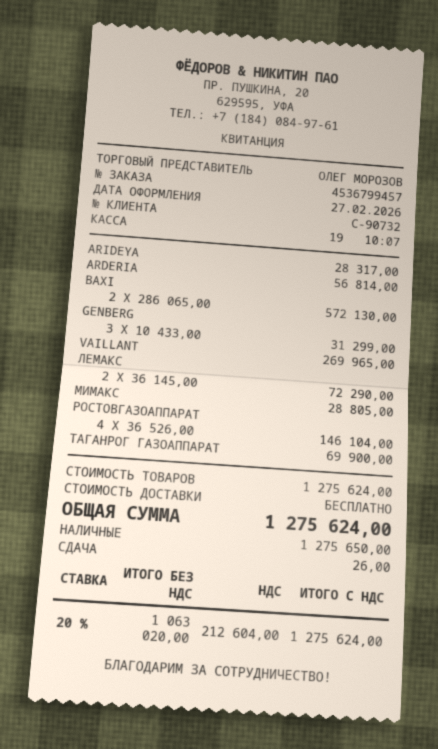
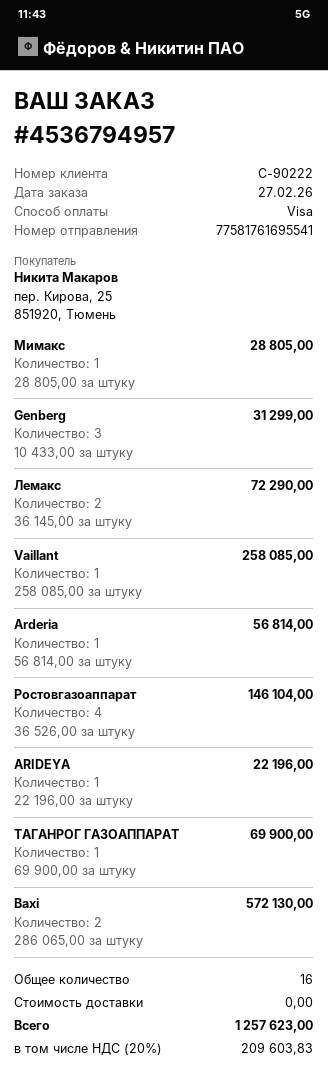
order number: 4536799457 -> 4536794957
customer number: C-90732 -> C-90222
payment method: cash -> Visa
ARIDEYA: 1 x 28317.00 = 28317.00 -> 1 x 22196.00 = 22196.00
VAILLANT: 1 x 269965.00 = 269965.00 -> 1 x 258085.00 = 258085.00
tax: 20% = 212604.00 -> 20% = 209603.83
total: 1275624.00 -> 1257623.00

